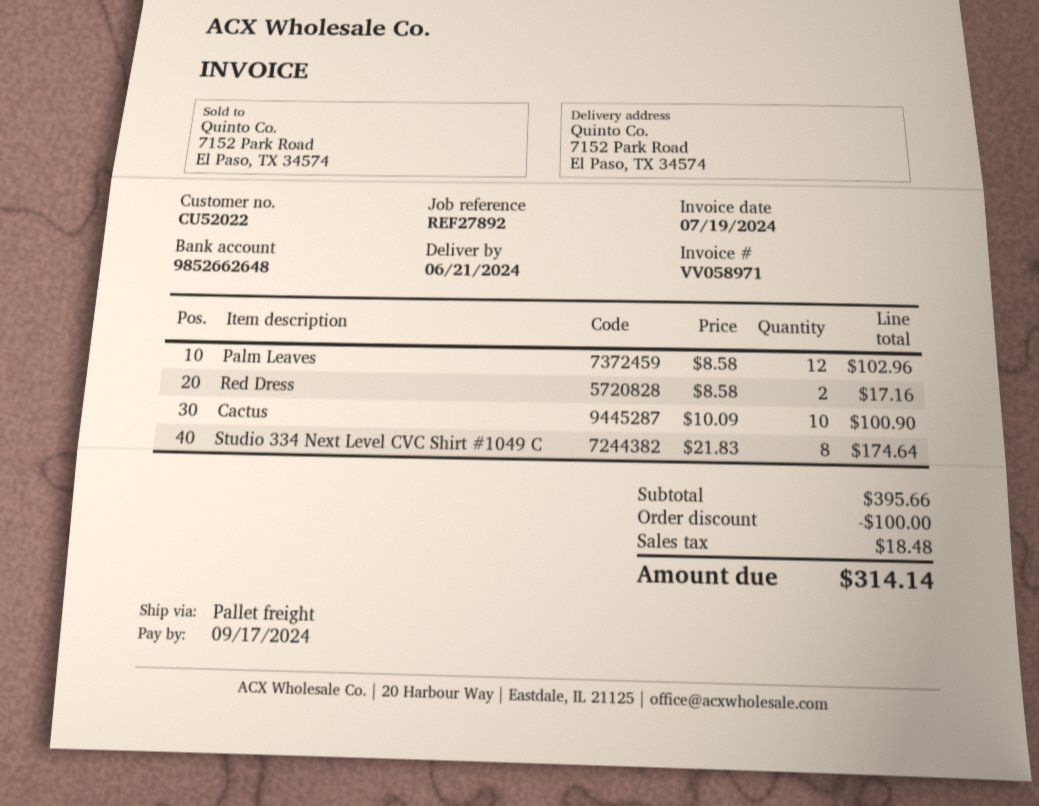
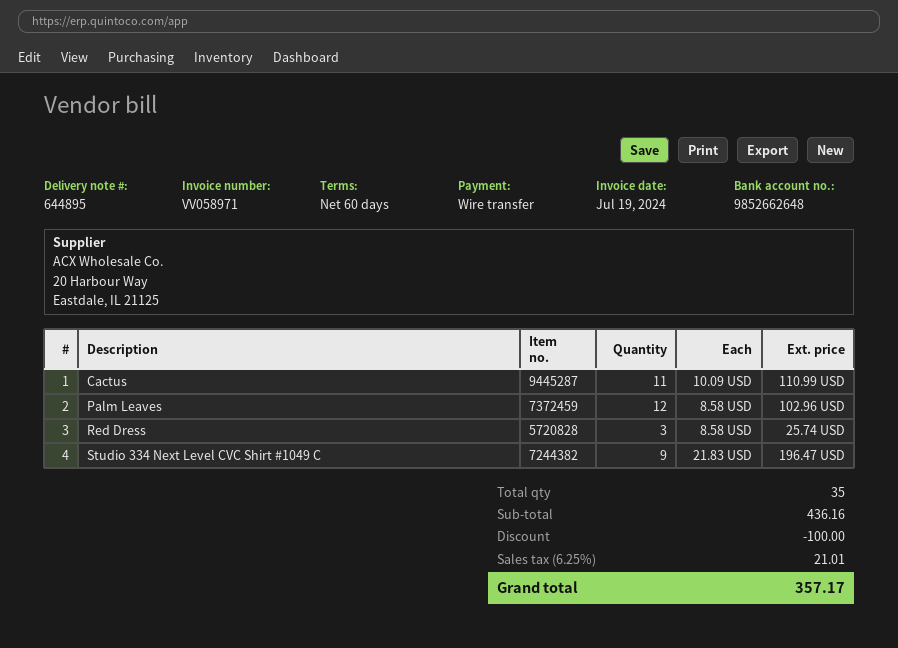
Red Dress: 2 x 8.58 = 17.16 -> 3 x 8.58 = 25.74
Cactus: 10 x 10.09 = 100.90 -> 11 x 10.09 = 110.99
Studio 334 Next Level CVC Shirt #1049 C: 8 x 21.83 = 174.64 -> 9 x 21.83 = 196.47
subtotal: 395.66 -> 436.16
tax: 18.48 -> 21.01
total: 314.14 -> 357.17

